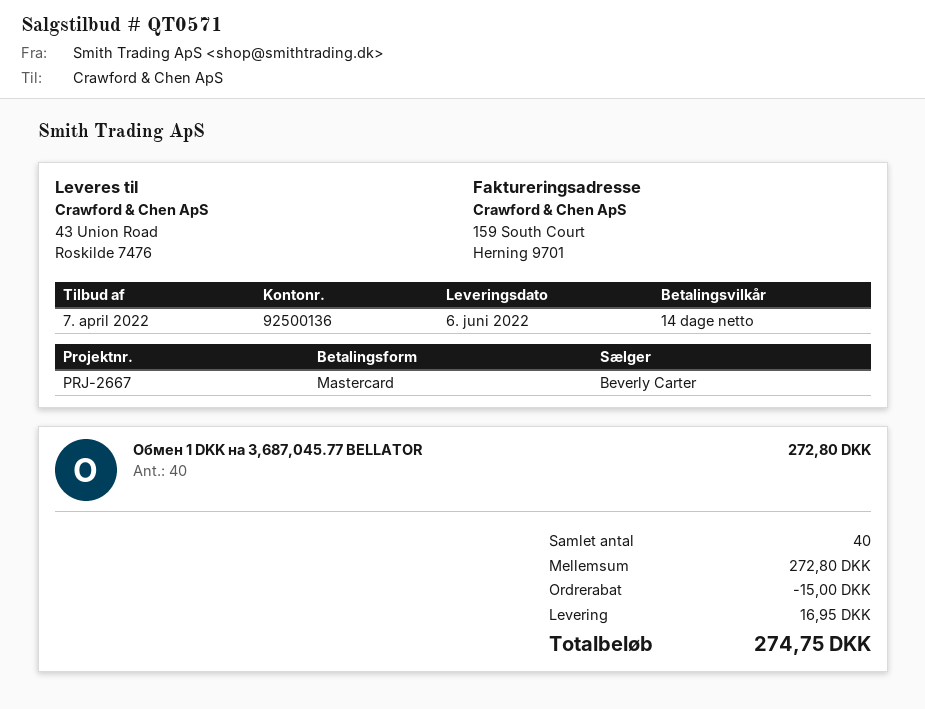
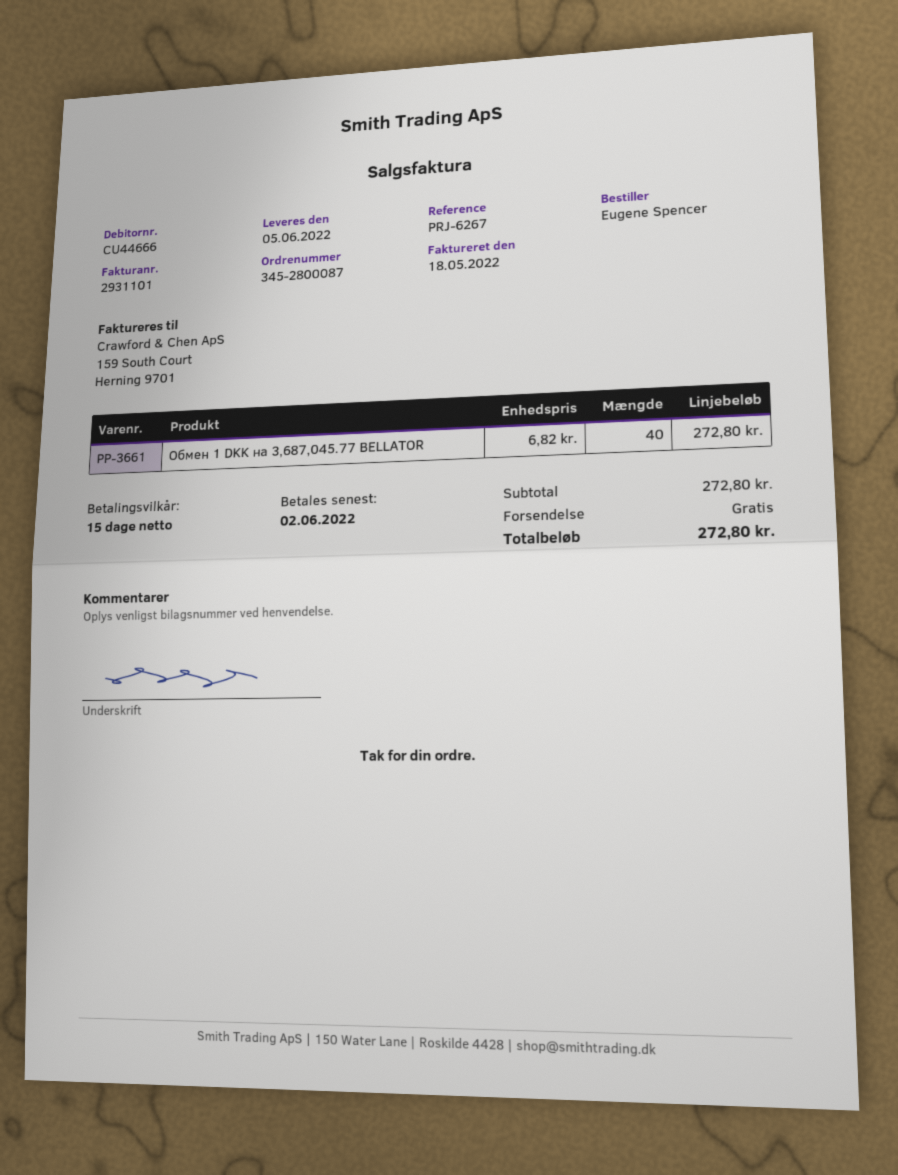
delivery date: 2022-06-06 -> 2022-06-05
payment terms: 14 days -> 15 days
reference: PRJ-2667 -> PRJ-6267
discount: 15.00 -> none
shipping: 16.95 -> 0.00
total: 274.75 -> 272.80

